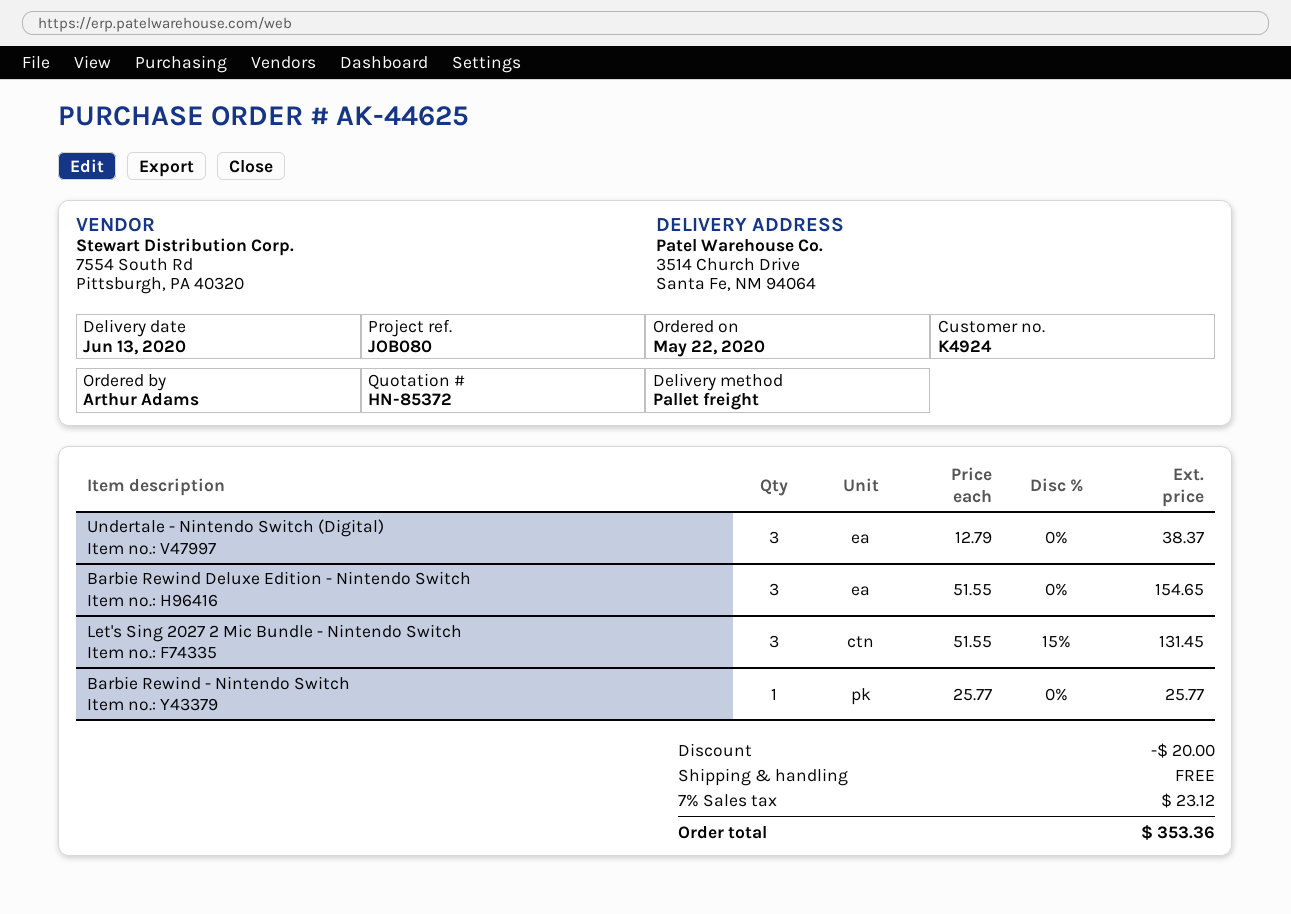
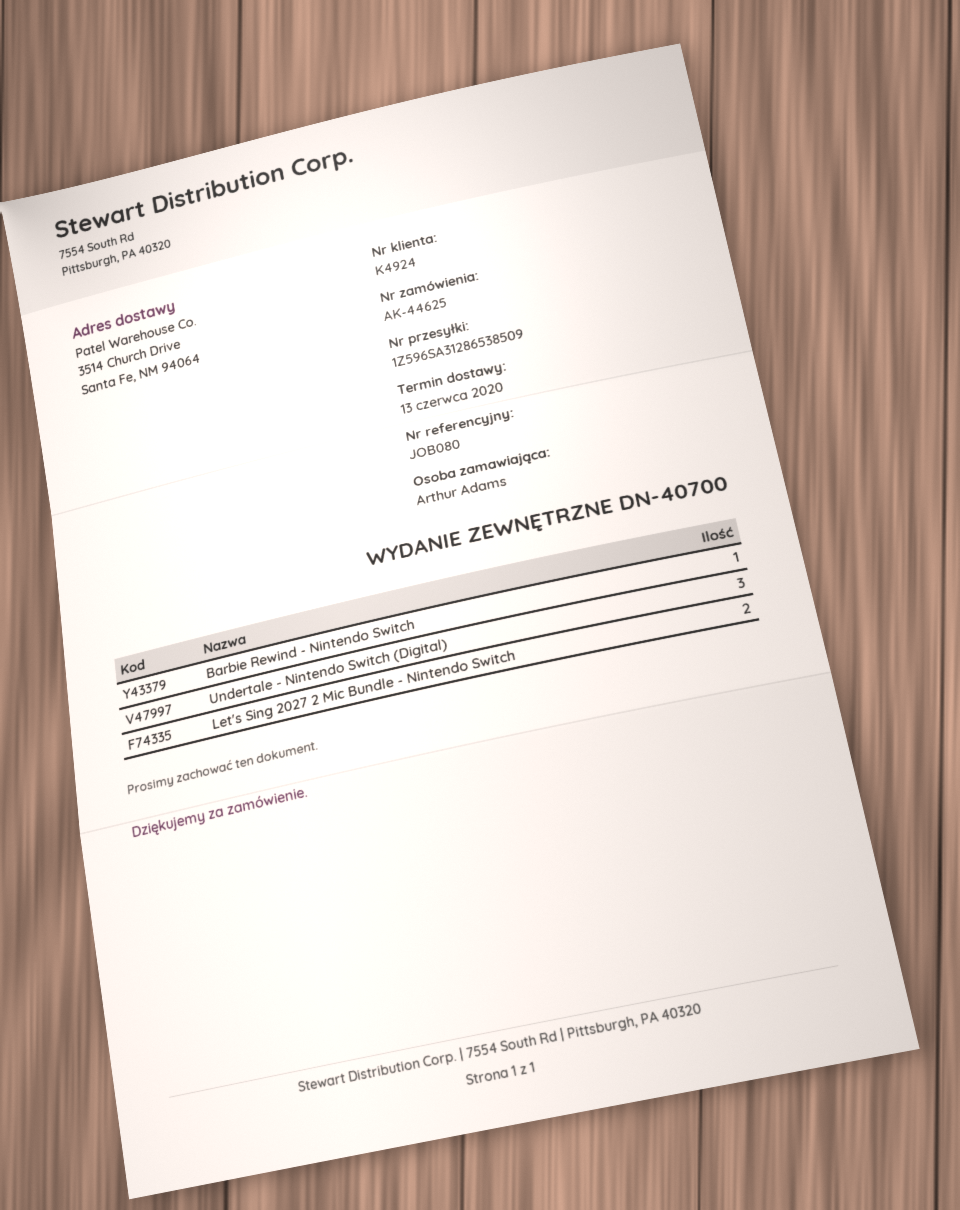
Barbie Rewind Deluxe Edition - Nintendo Switch: 3 -> none
Let's Sing 2027 2 Mic Bundle - Nintendo Switch: 3 -> 2

